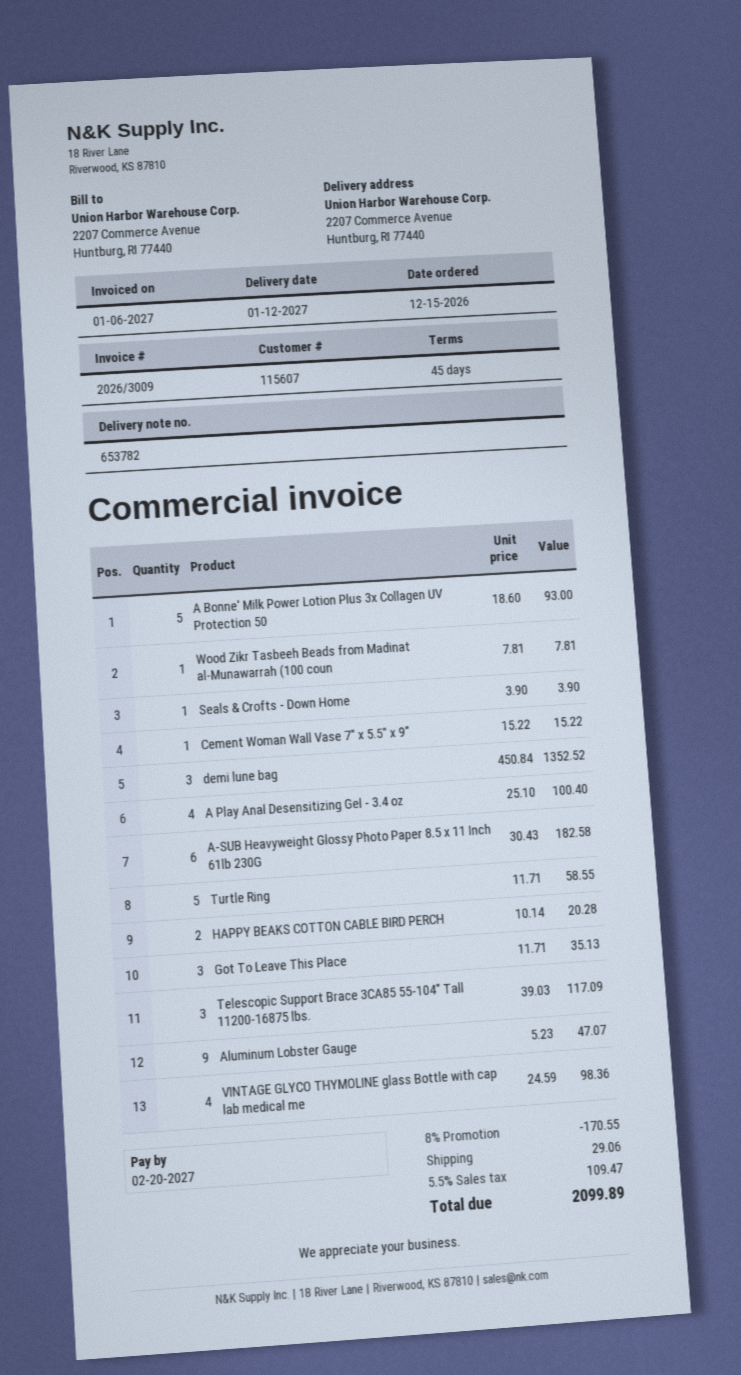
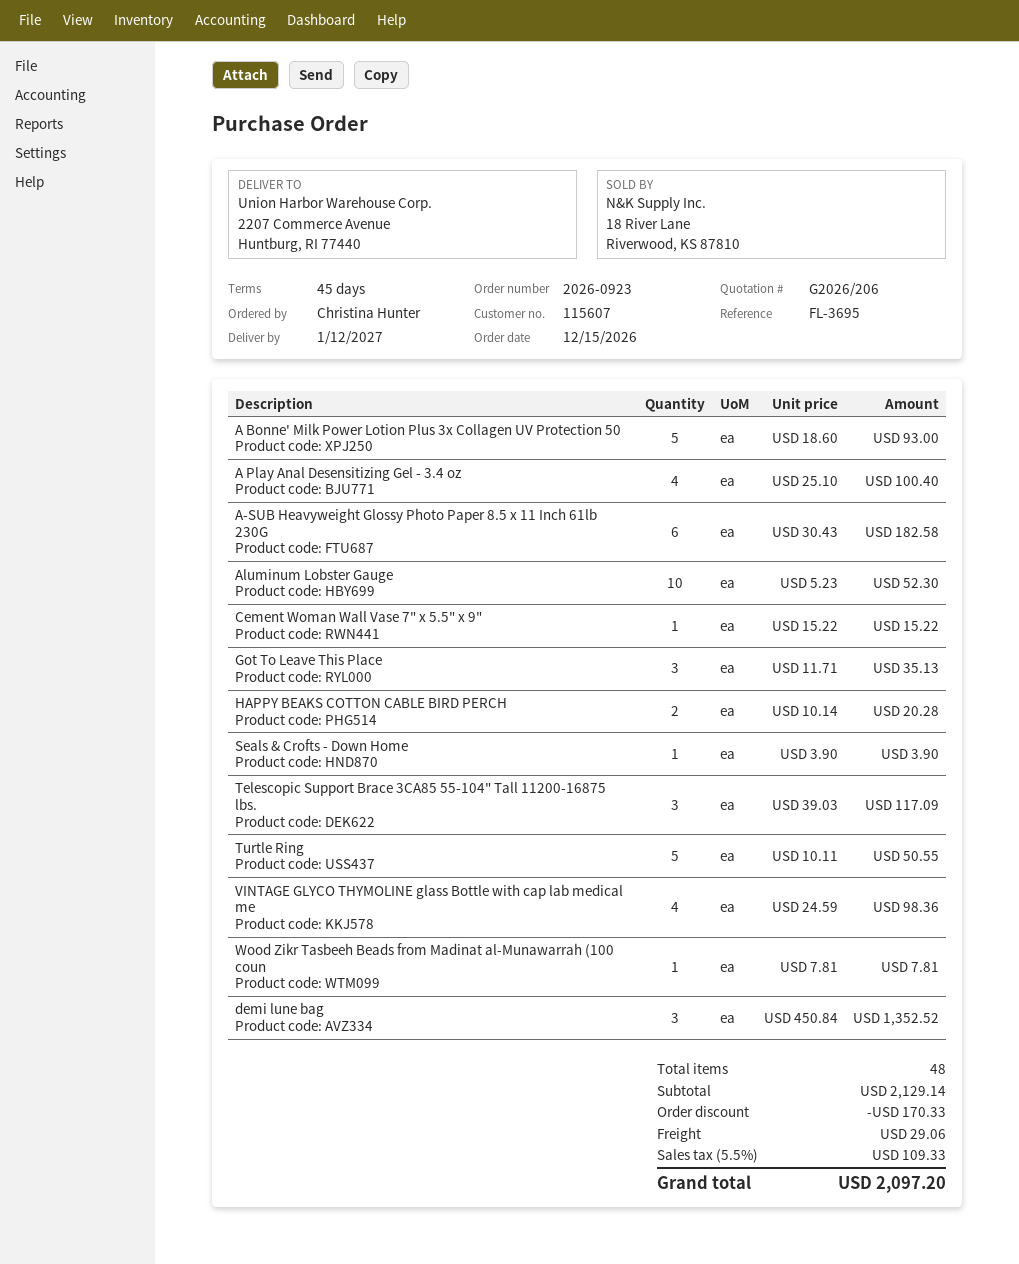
Turtle Ring: 5 x 11.71 = 58.55 -> 5 x 10.11 = 50.55
Aluminum Lobster Gauge: 9 x 5.23 = 47.07 -> 10 x 5.23 = 52.30
discount: 170.55 -> 170.33
tax: 5.5% = 109.47 -> 5.5% = 109.33
total: 2099.89 -> 2097.20

